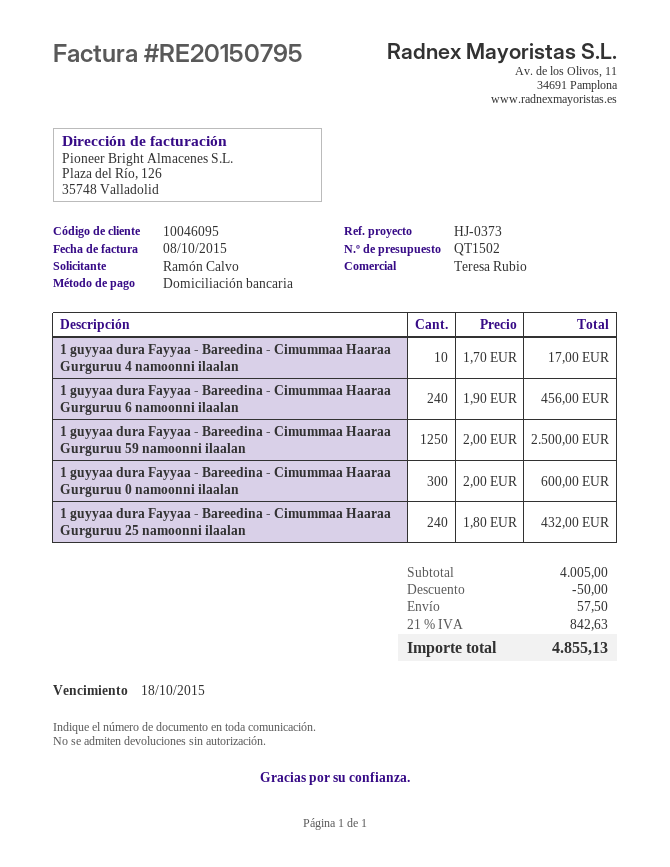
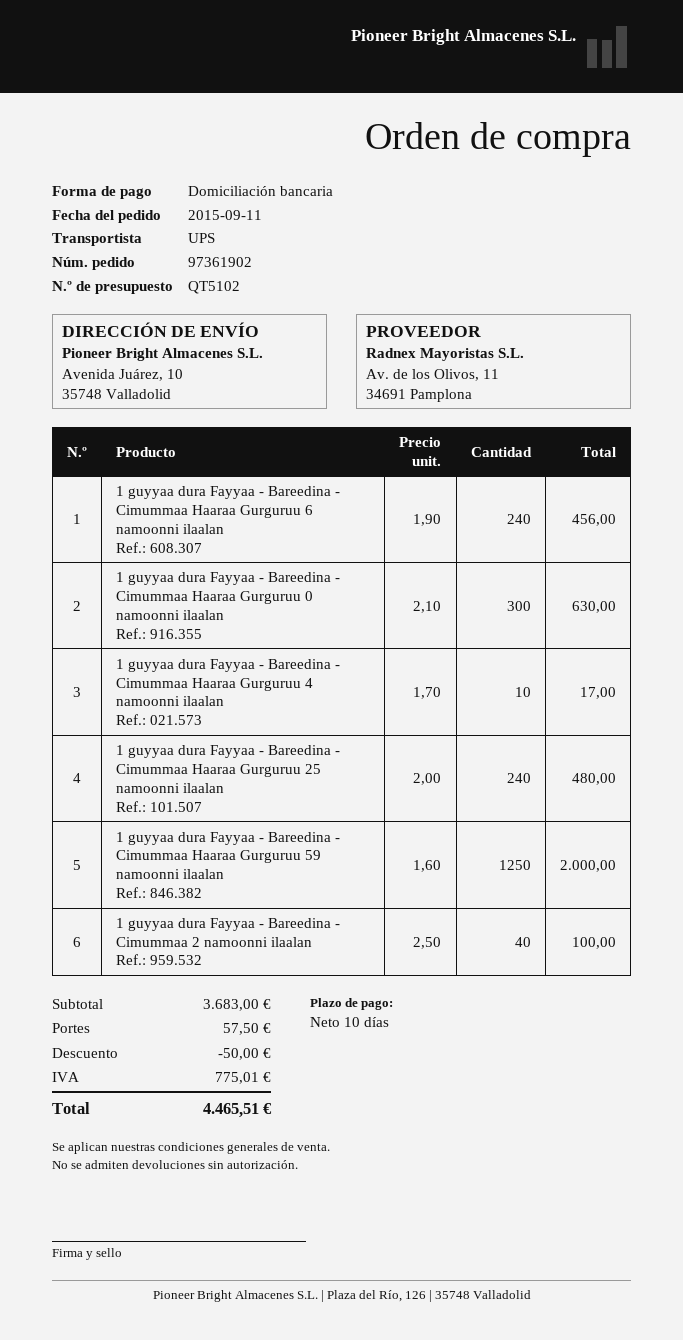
quote number: QT1502 -> QT5102
1 guyyaa dura Fayyaa - Bareedina - Cimummaa Haaraa Gurguruu 59 namoonni ilaalan: 1250 x 2.00 = 2500.00 -> 1250 x 1.60 = 2000.00
1 guyyaa dura Fayyaa - Bareedina - Cimummaa Haaraa Gurguruu 0 namoonni ilaalan: 300 x 2.00 = 600.00 -> 300 x 2.10 = 630.00
1 guyyaa dura Fayyaa - Bareedina - Cimummaa Haaraa Gurguruu 25 namoonni ilaalan: 240 x 1.80 = 432.00 -> 240 x 2.00 = 480.00
1 guyyaa dura Fayyaa - Bareedina - Cimummaa 2 namoonni ilaalan: none -> 40 x 2.50 = 100.00
subtotal: 4005.00 -> 3683.00
tax: 842.63 -> 775.01
total: 4855.13 -> 4465.51

